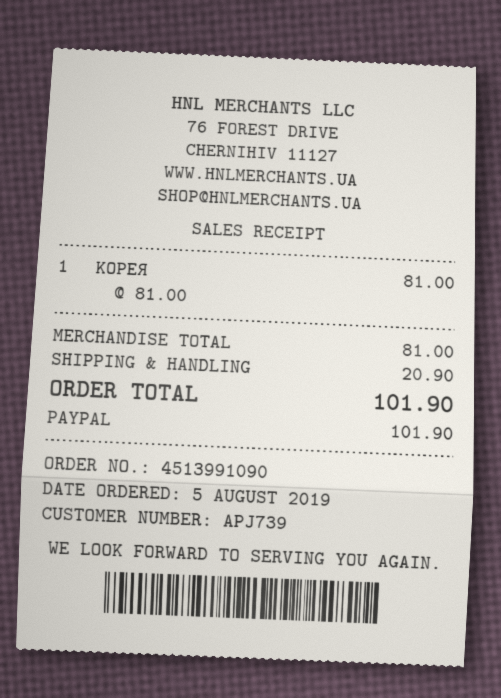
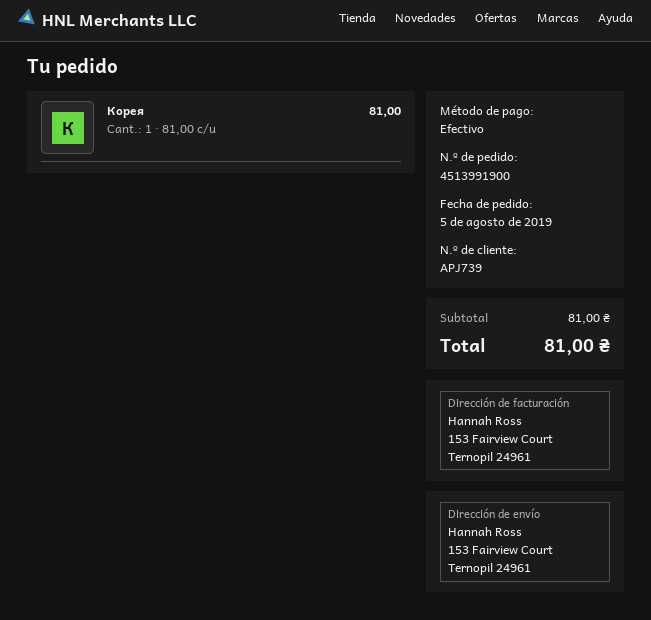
order number: 4513991090 -> 4513991900
payment method: PayPal -> cash
shipping: 20.90 -> none
total: 101.90 -> 81.00

